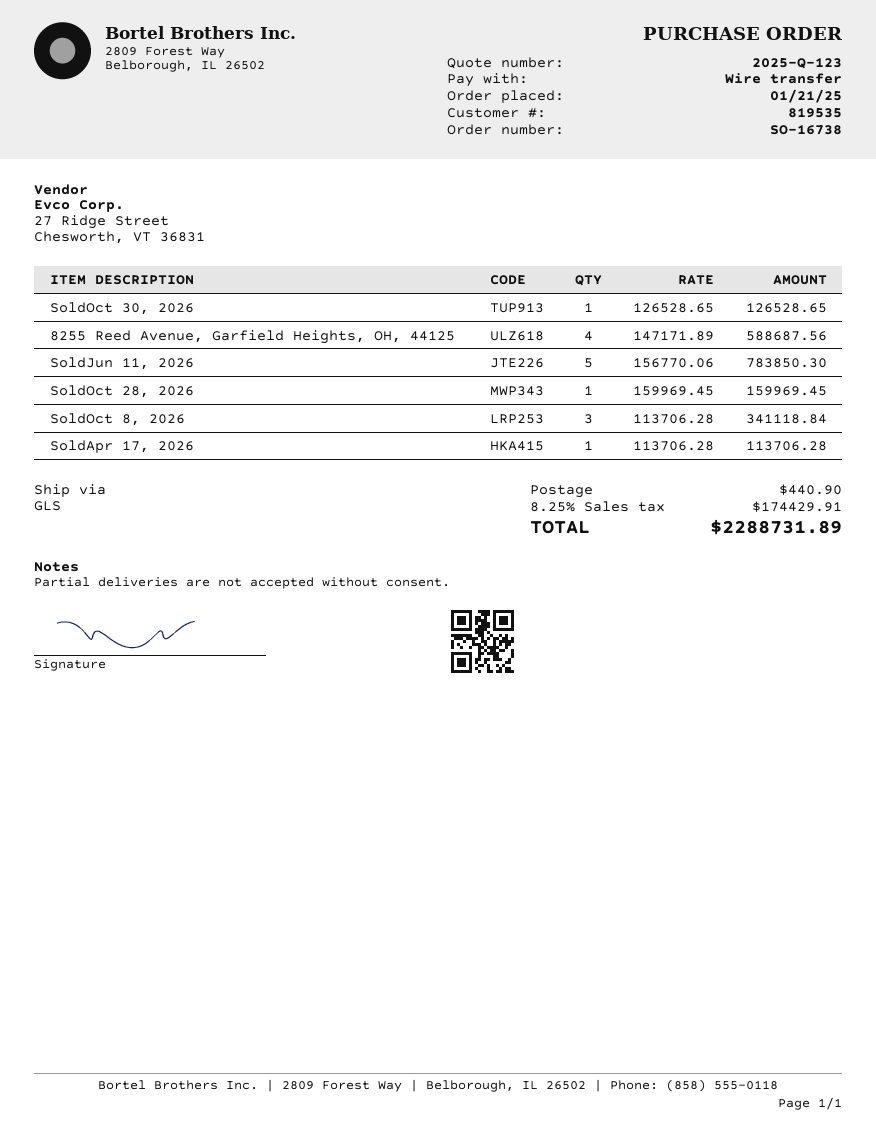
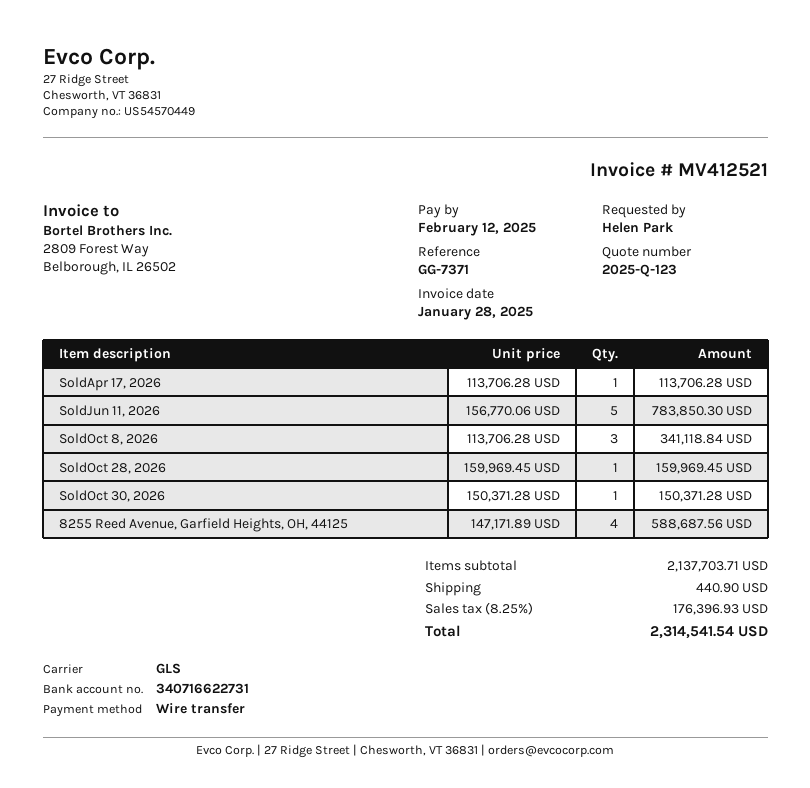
SoldOct 30, 2026: 1 x 126528.65 = 126528.65 -> 1 x 150371.28 = 150371.28
tax: 8.25% = 174429.91 -> 8.25% = 176396.93
total: 2288731.89 -> 2314541.54

